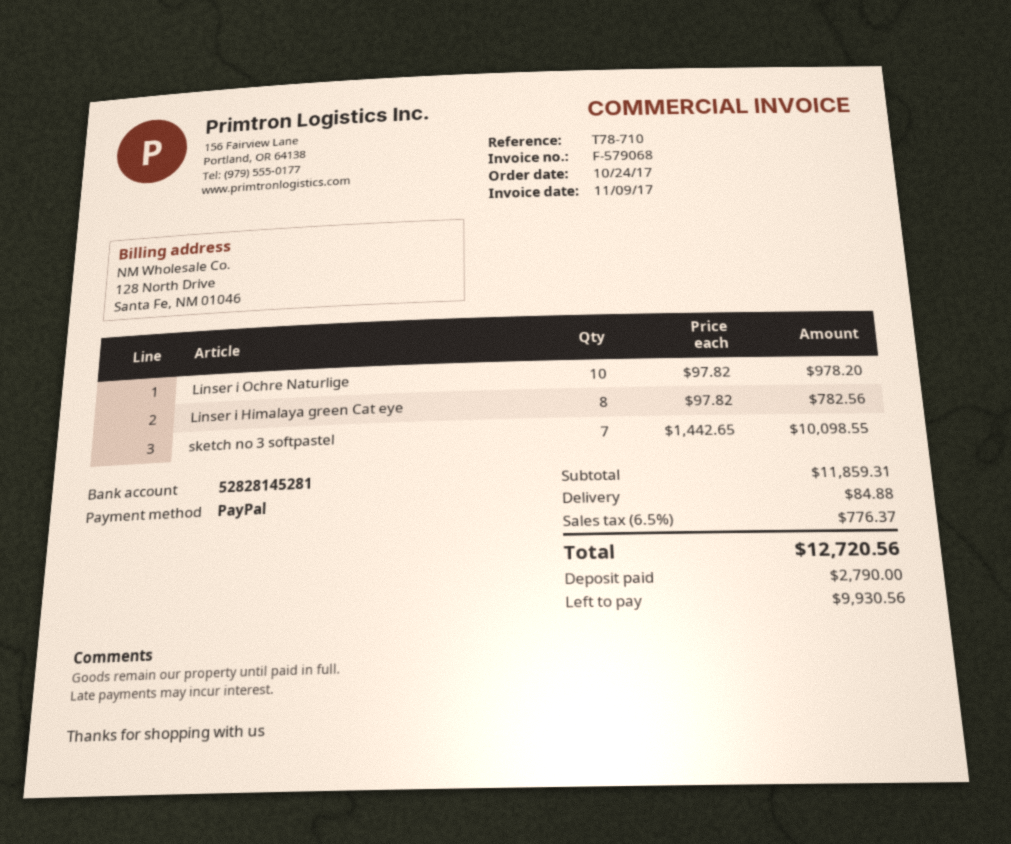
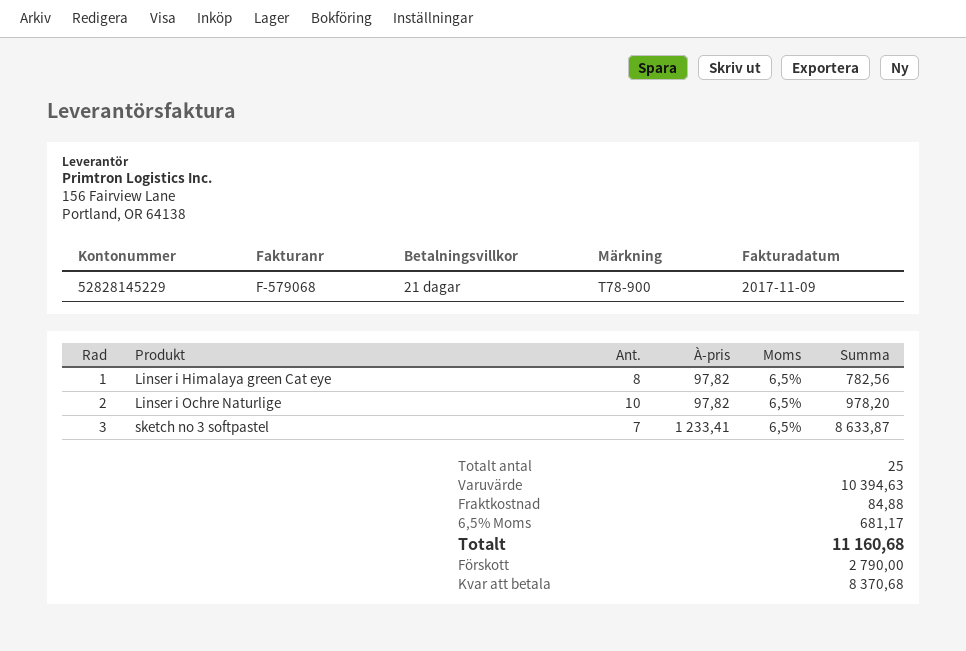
reference: T78-710 -> T78-900
bank account: 52828145281 -> 52828145229
sketch no 3 softpastel: 7 x 1442.65 = 10098.55 -> 7 x 1233.41 = 8633.87
subtotal: 11859.31 -> 10394.63
tax: 6.5% = 776.37 -> 6.5% = 681.17
total: 12720.56 -> 11160.68
balance: 9930.56 -> 8370.68

